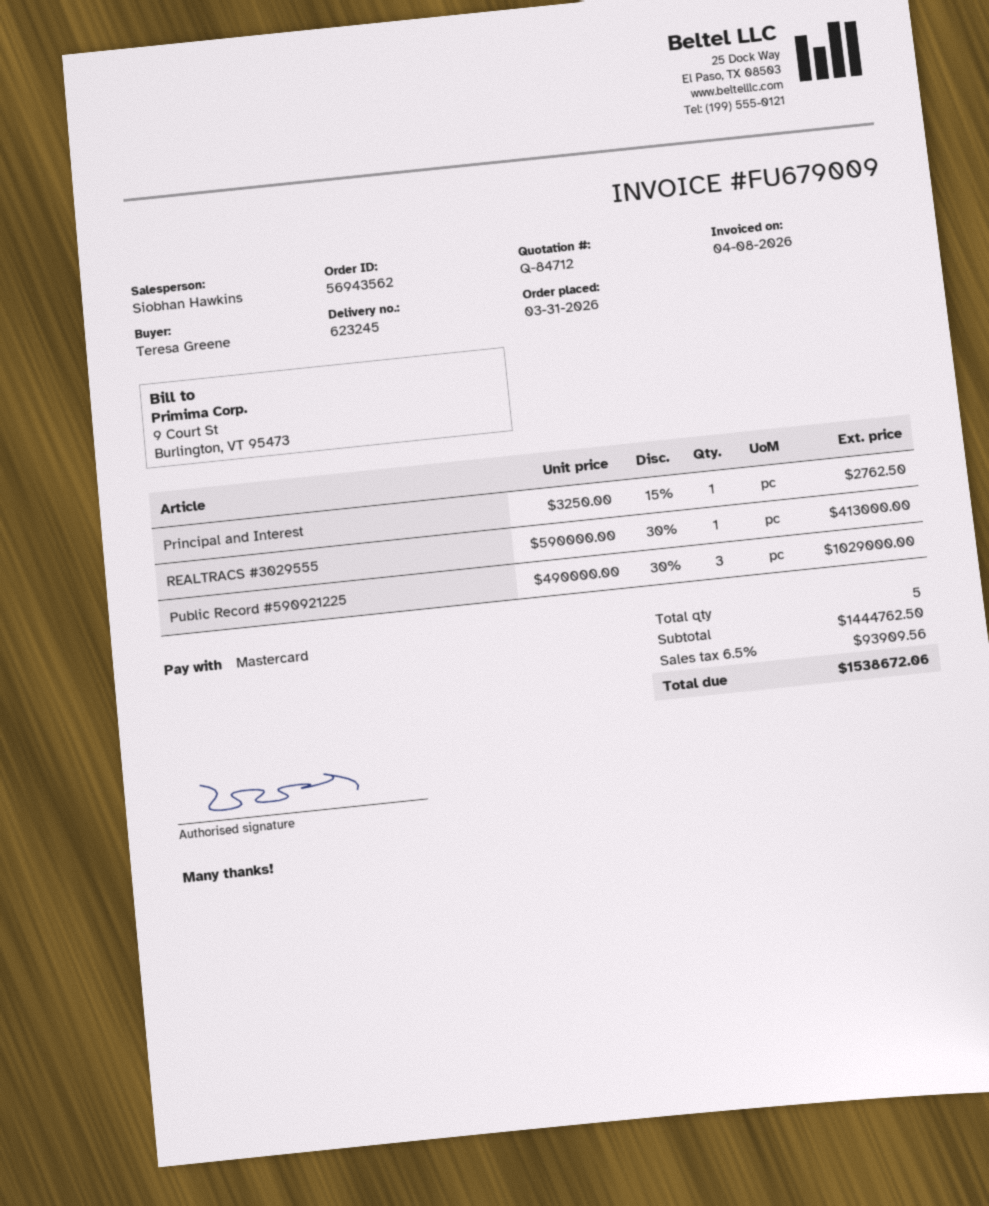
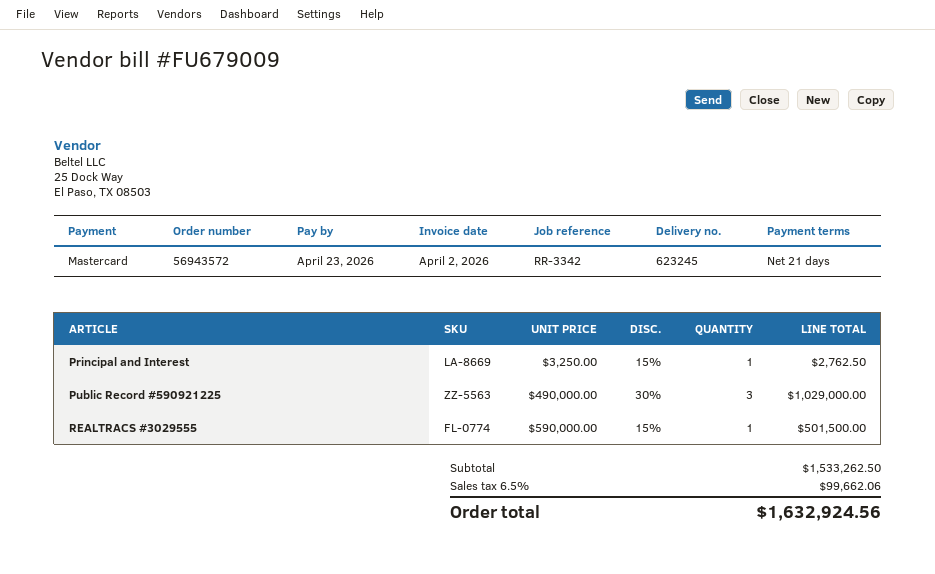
order number: 56943562 -> 56943572
invoice date: 2026-04-08 -> 2026-04-02
REALTRACS #3029555: 1 x 590000.00 - 30% = 413000.00 -> 1 x 590000.00 - 15% = 501500.00
subtotal: 1444762.50 -> 1533262.50
tax: 6.5% = 93909.56 -> 6.5% = 99662.06
total: 1538672.06 -> 1632924.56

